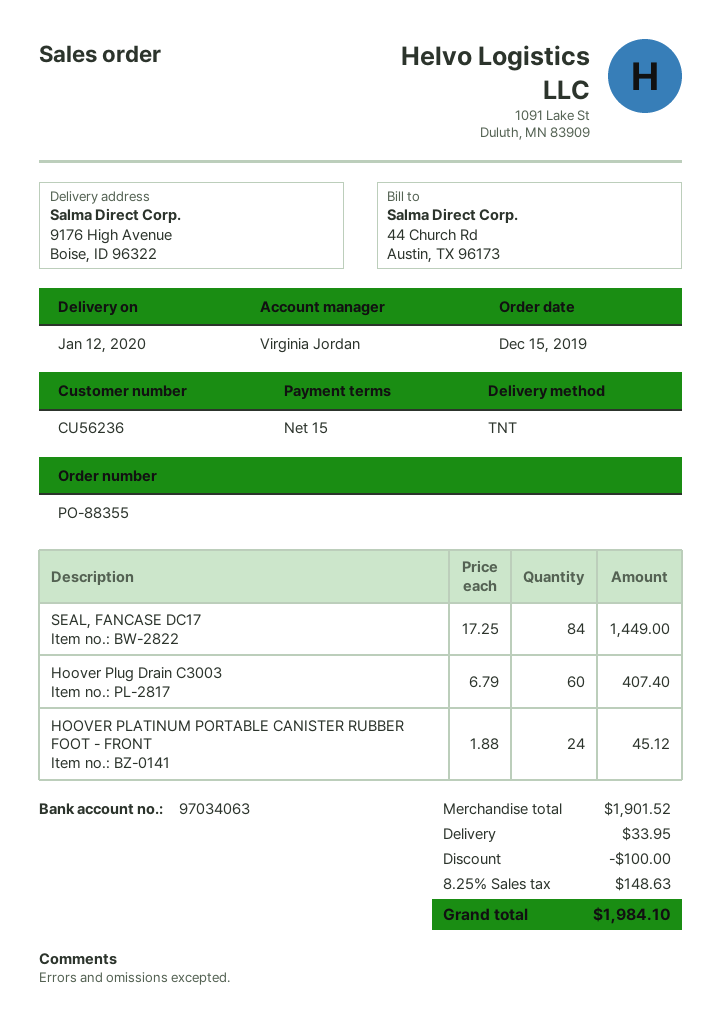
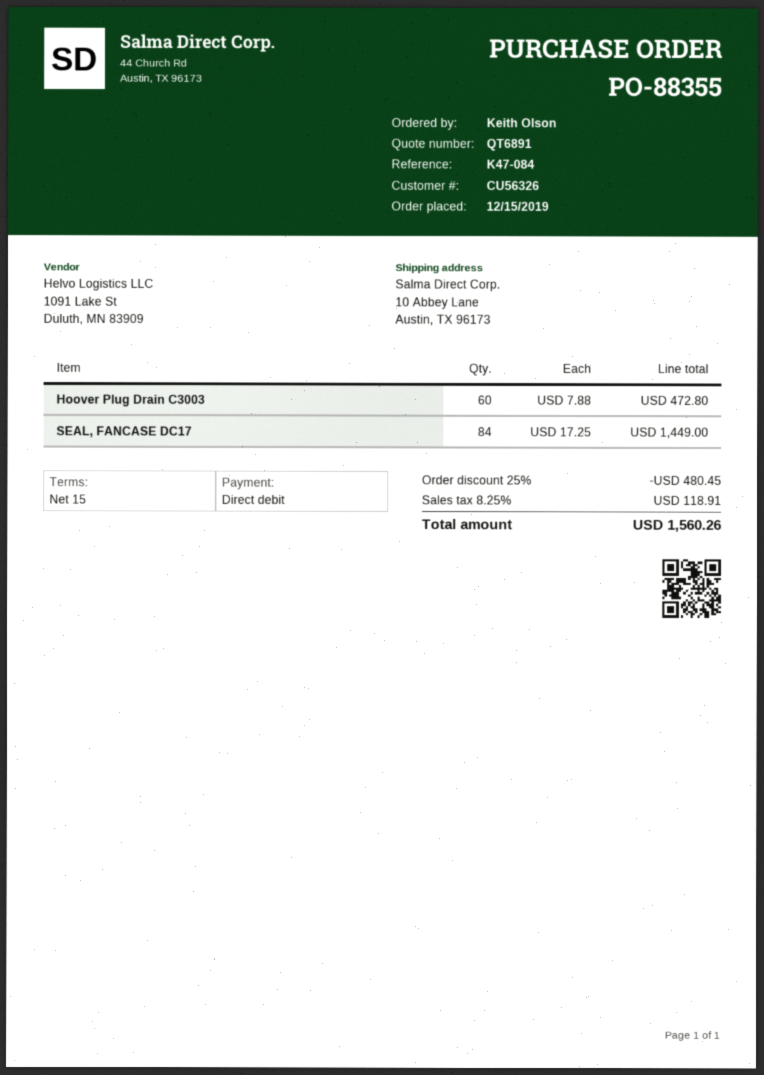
customer number: CU56236 -> CU56326
ship to: 9176 High Avenue, Boise, ID 96322 -> 10 Abbey Lane, Austin, TX 96173
Hoover Plug Drain C3003: 60 x 6.79 = 407.40 -> 60 x 7.88 = 472.80
HOOVER PLATINUM PORTABLE CANISTER RUBBER FOOT - FRONT: 24 x 1.88 = 45.12 -> none
discount: 100.00 -> 480.45
shipping: 33.95 -> none
tax: 8.25% = 148.63 -> 8.25% = 118.91
total: 1984.10 -> 1560.26

